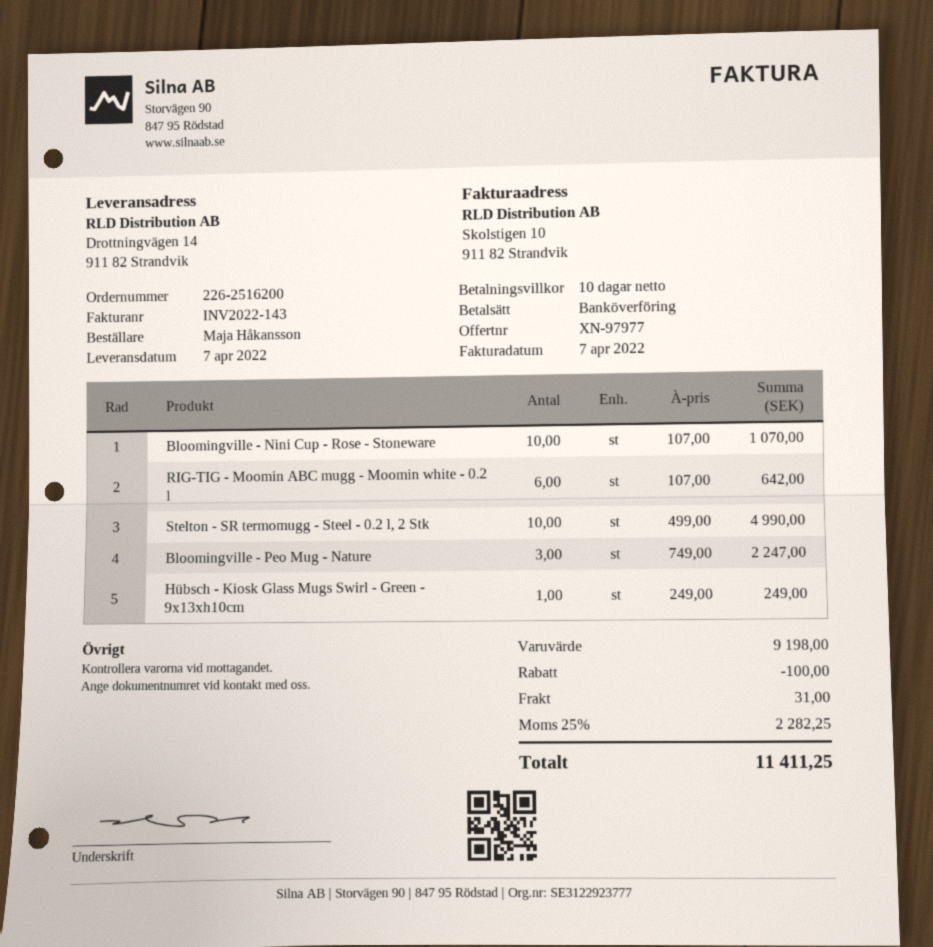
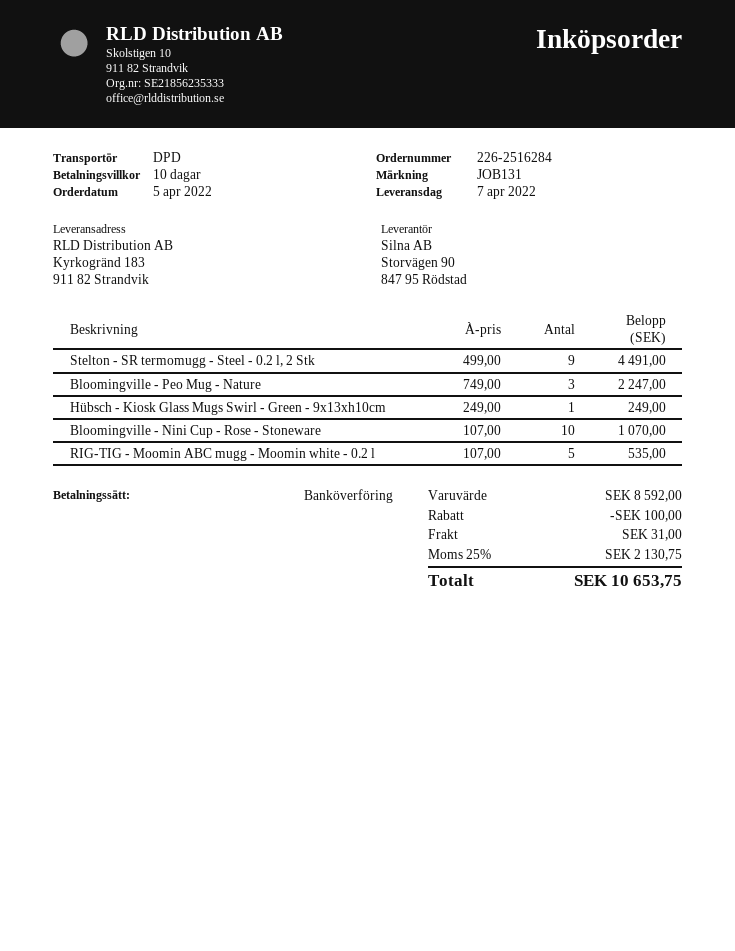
order number: 226-2516200 -> 226-2516284
ship to: Drottningvägen 14, 911 82 Strandvik -> Kyrkogränd 183, 911 82 Strandvik
RIG-TIG - Moomin ABC mugg - Moomin white - 0.2 l: 6 x 107.00 = 642.00 -> 5 x 107.00 = 535.00
Stelton - SR termomugg - Steel - 0.2 l, 2 Stk: 10 x 499.00 = 4990.00 -> 9 x 499.00 = 4491.00
subtotal: 9198.00 -> 8592.00
tax: 25% = 2282.25 -> 25% = 2130.75
total: 11411.25 -> 10653.75

